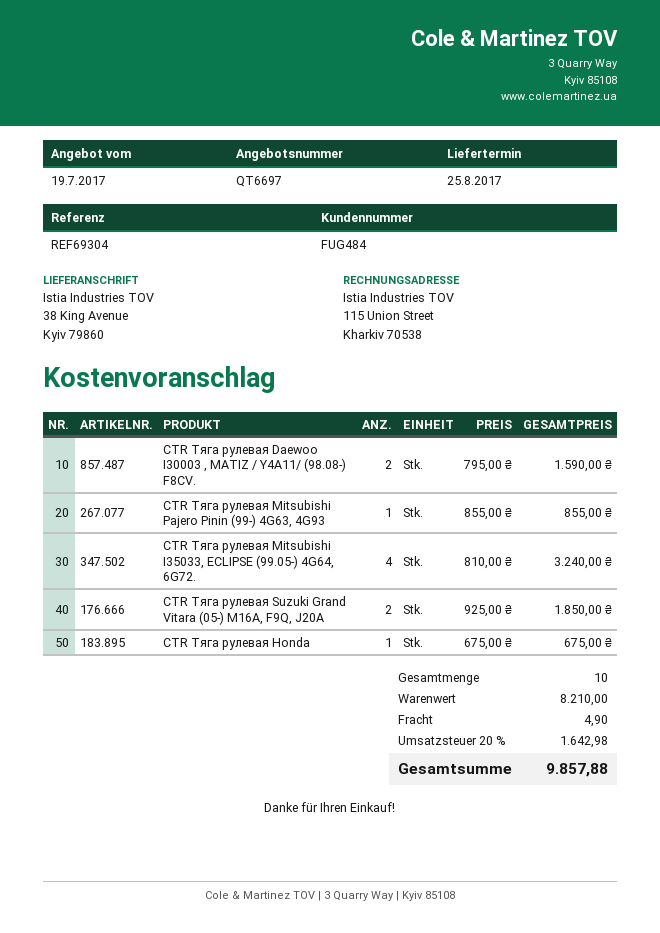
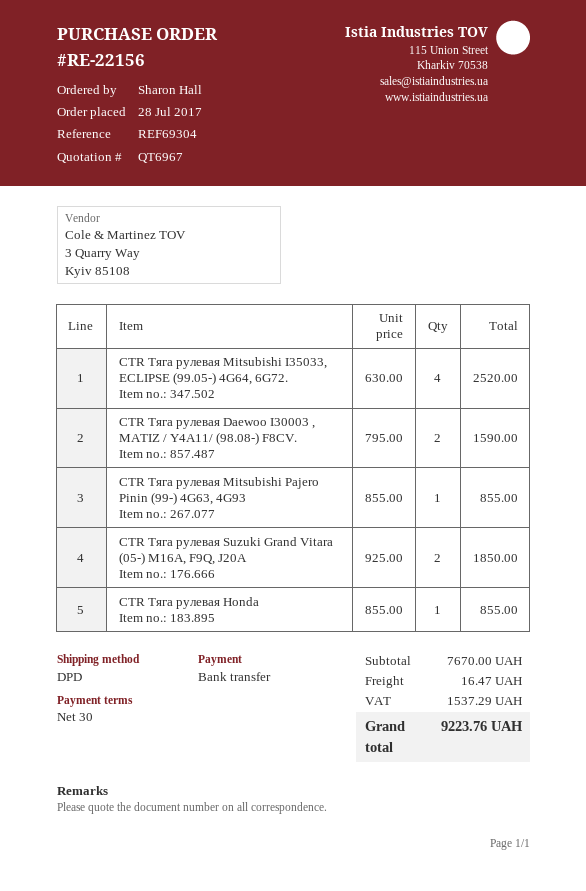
quote number: QT6697 -> QT6967
CTR Тяга рулевая Mitsubishi I35033, ECLIPSE (99.05-) 4G64, 6G72.: 4 x 810.00 = 3240.00 -> 4 x 630.00 = 2520.00
CTR Тяга рулевая Honda: 1 x 675.00 = 675.00 -> 1 x 855.00 = 855.00
subtotal: 8210.00 -> 7670.00
shipping: 4.90 -> 16.47
tax: 1642.98 -> 1537.29
total: 9857.88 -> 9223.76

